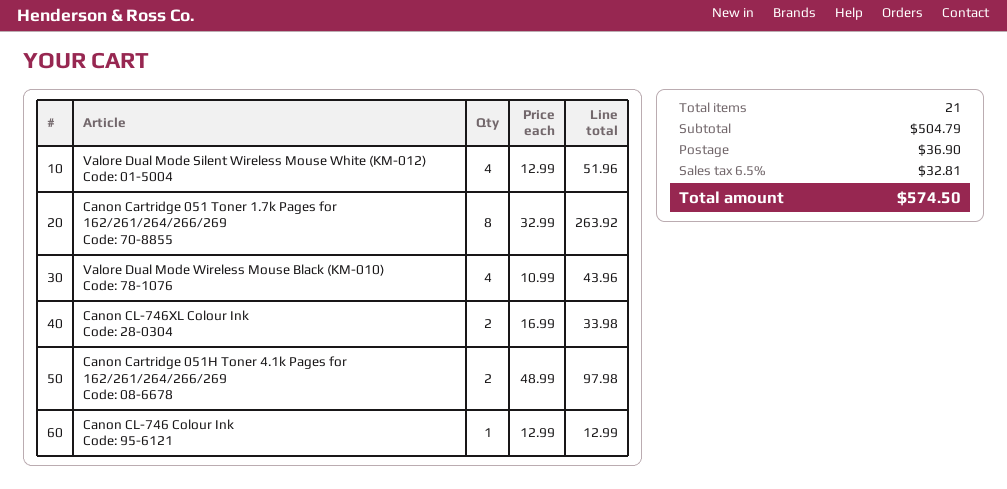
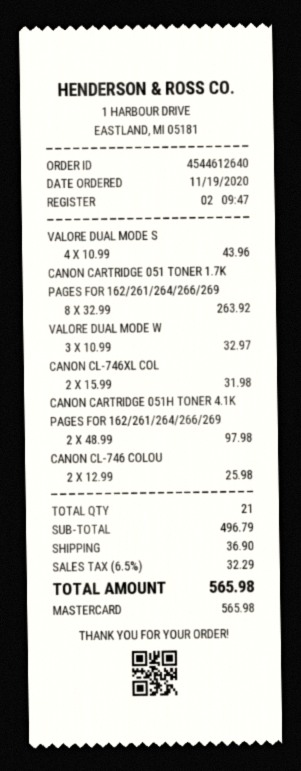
Valore Dual Mode Silent Wireless Mouse White (KM-012): 4 x 12.99 = 51.96 -> 4 x 10.99 = 43.96
Valore Dual Mode Wireless Mouse Black (KM-010): 4 x 10.99 = 43.96 -> 3 x 10.99 = 32.97
Canon CL-746XL Colour Ink: 2 x 16.99 = 33.98 -> 2 x 15.99 = 31.98
Canon CL-746 Colour Ink: 1 x 12.99 = 12.99 -> 2 x 12.99 = 25.98
subtotal: 504.79 -> 496.79
tax: 6.5% = 32.81 -> 6.5% = 32.29
total: 574.50 -> 565.98

